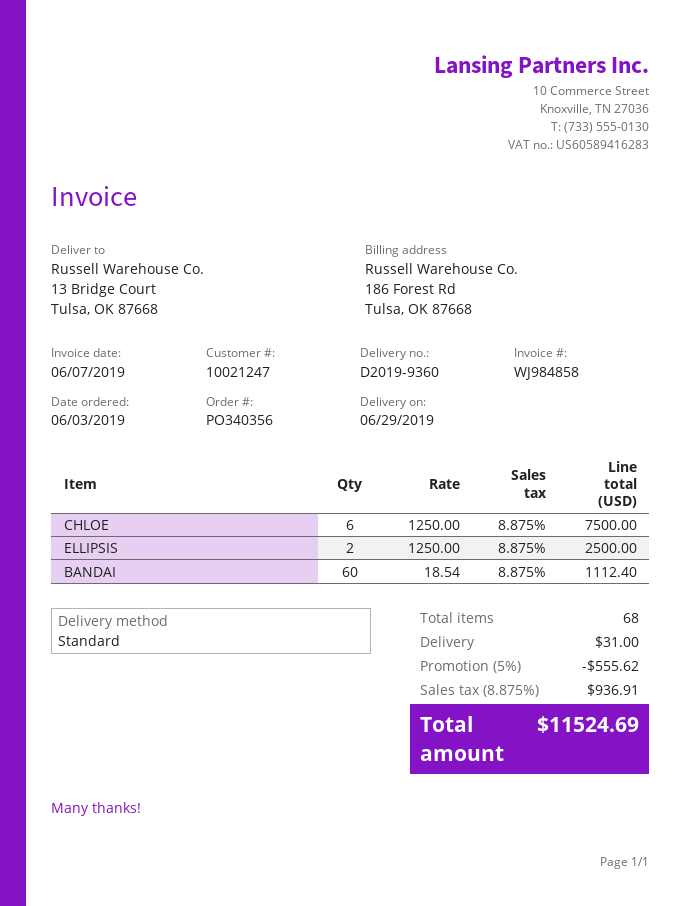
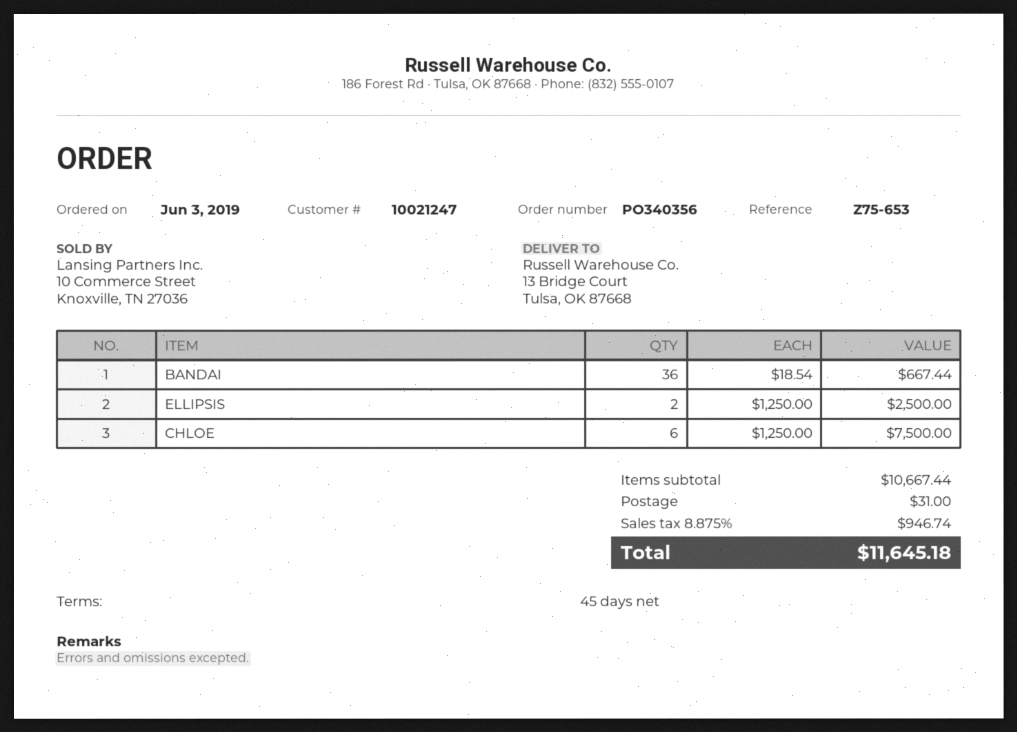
BANDAI: 60 x 18.54 = 1112.40 -> 36 x 18.54 = 667.44
discount: 5% = 555.62 -> none
tax: 8.875% = 936.91 -> 8.875% = 946.74
total: 11524.69 -> 11645.18

